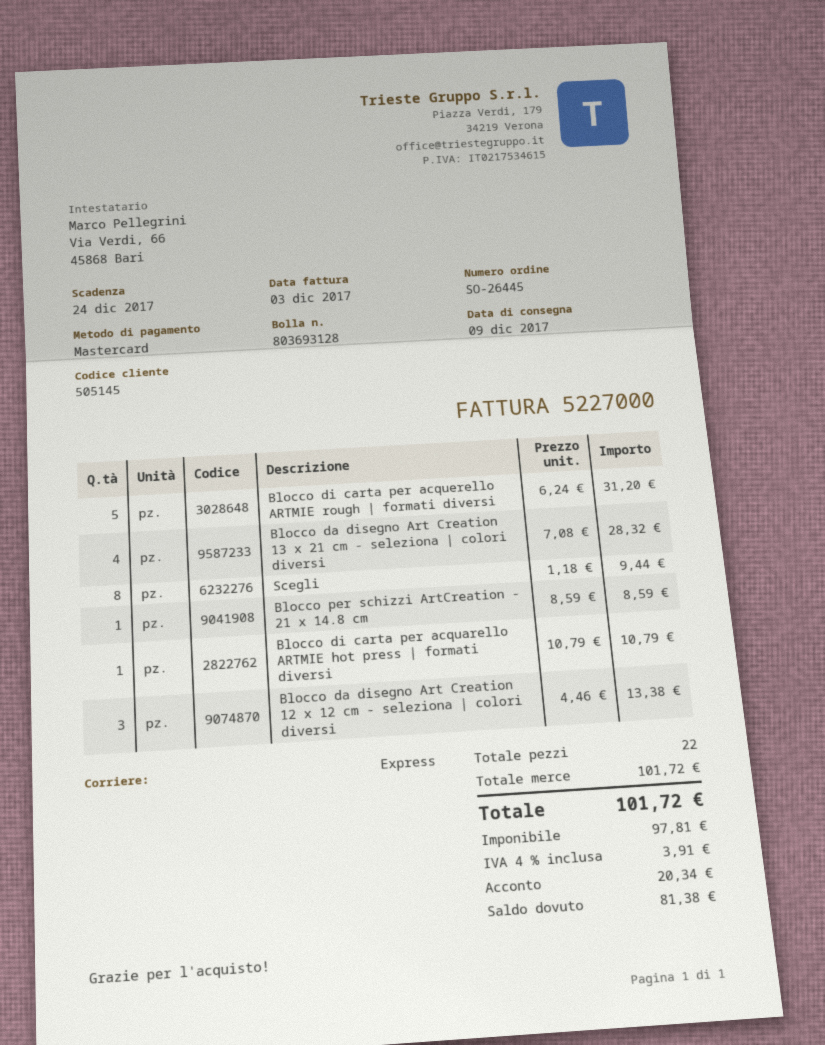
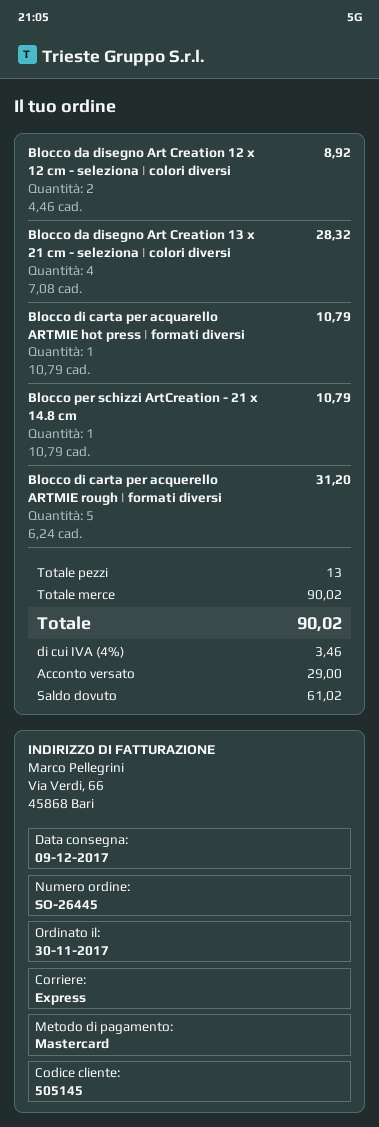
Scegli: 8 x 1.18 = 9.44 -> none
Blocco per schizzi ArtCreation - 21 x 14.8 cm: 1 x 8.59 = 8.59 -> 1 x 10.79 = 10.79
Blocco da disegno Art Creation 12 x 12 cm - seleziona | colori diversi: 3 x 4.46 = 13.38 -> 2 x 4.46 = 8.92
total quantity: 22 -> 13
subtotal: 101.72 -> 90.02
tax: 4% = 3.91 -> 4% = 3.46
total: 101.72 -> 90.02
deposit: 20.34 -> 29.00
balance: 81.38 -> 61.02

